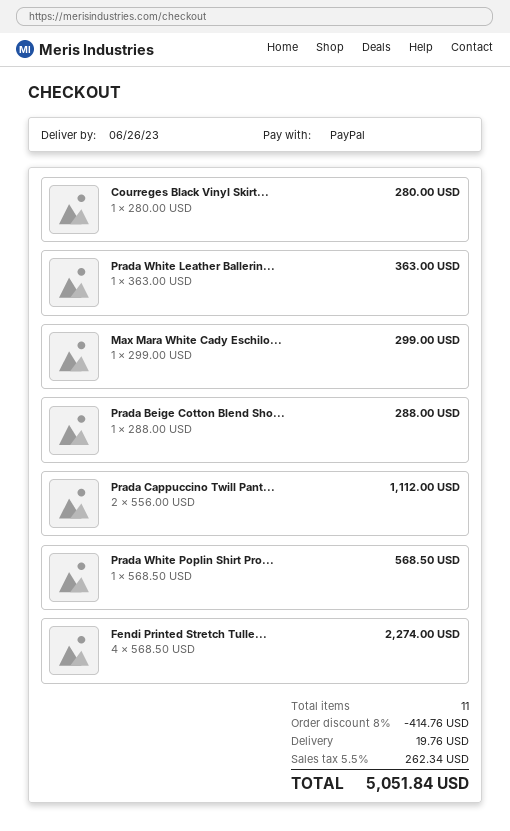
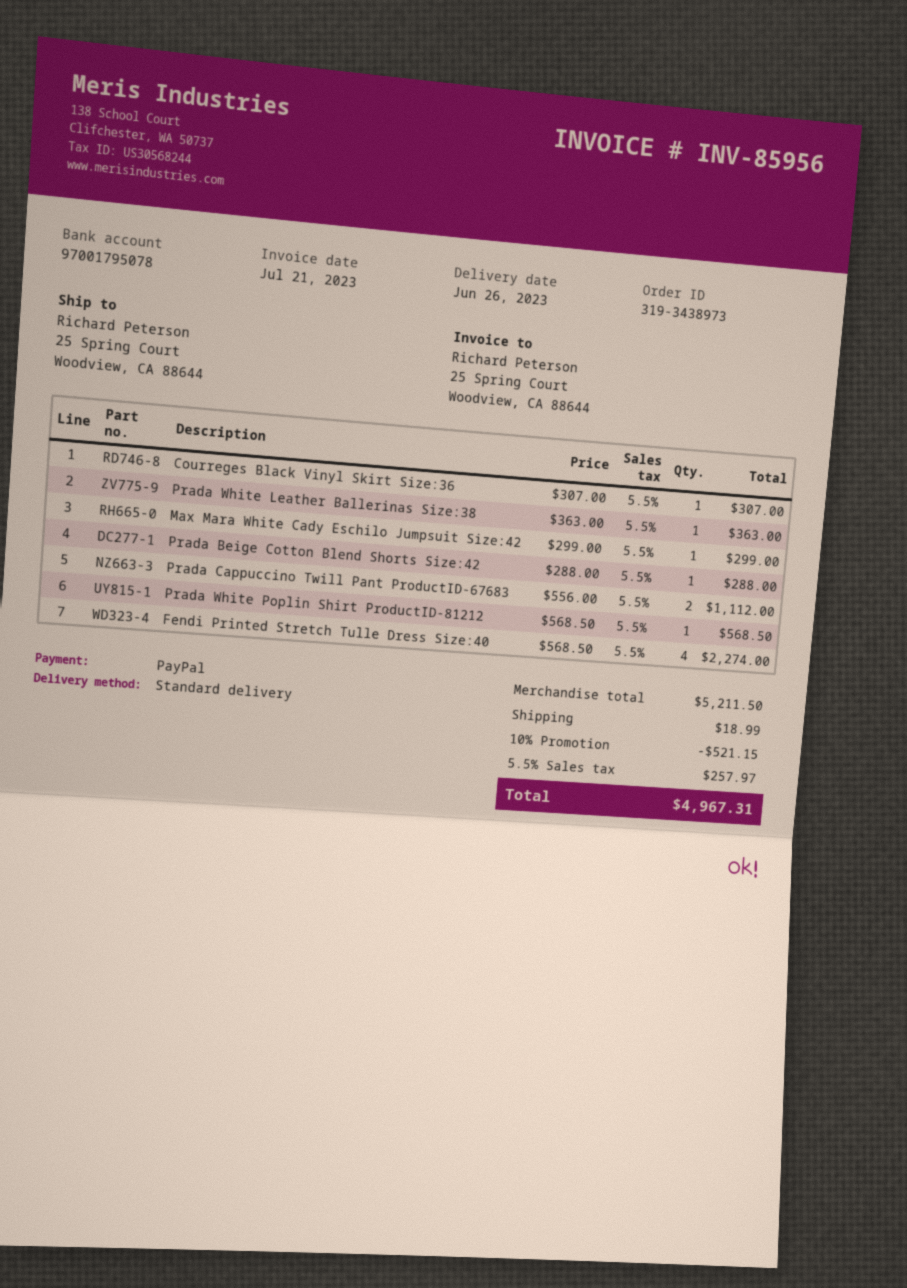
Courreges Black Vinyl Skirt...: 1 x 280.00 = 280.00 -> 1 x 307.00 = 307.00
discount: 8% = 414.76 -> 10% = 521.15
shipping: 19.76 -> 18.99
tax: 5.5% = 262.34 -> 5.5% = 257.97
total: 5051.84 -> 4967.31

